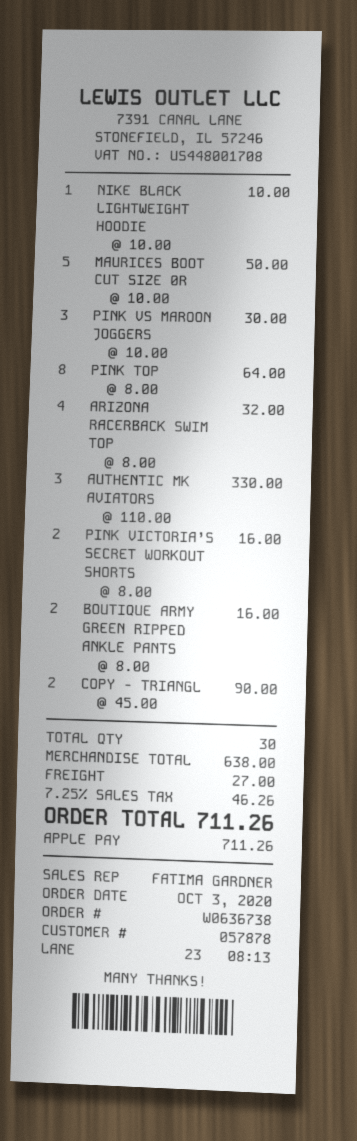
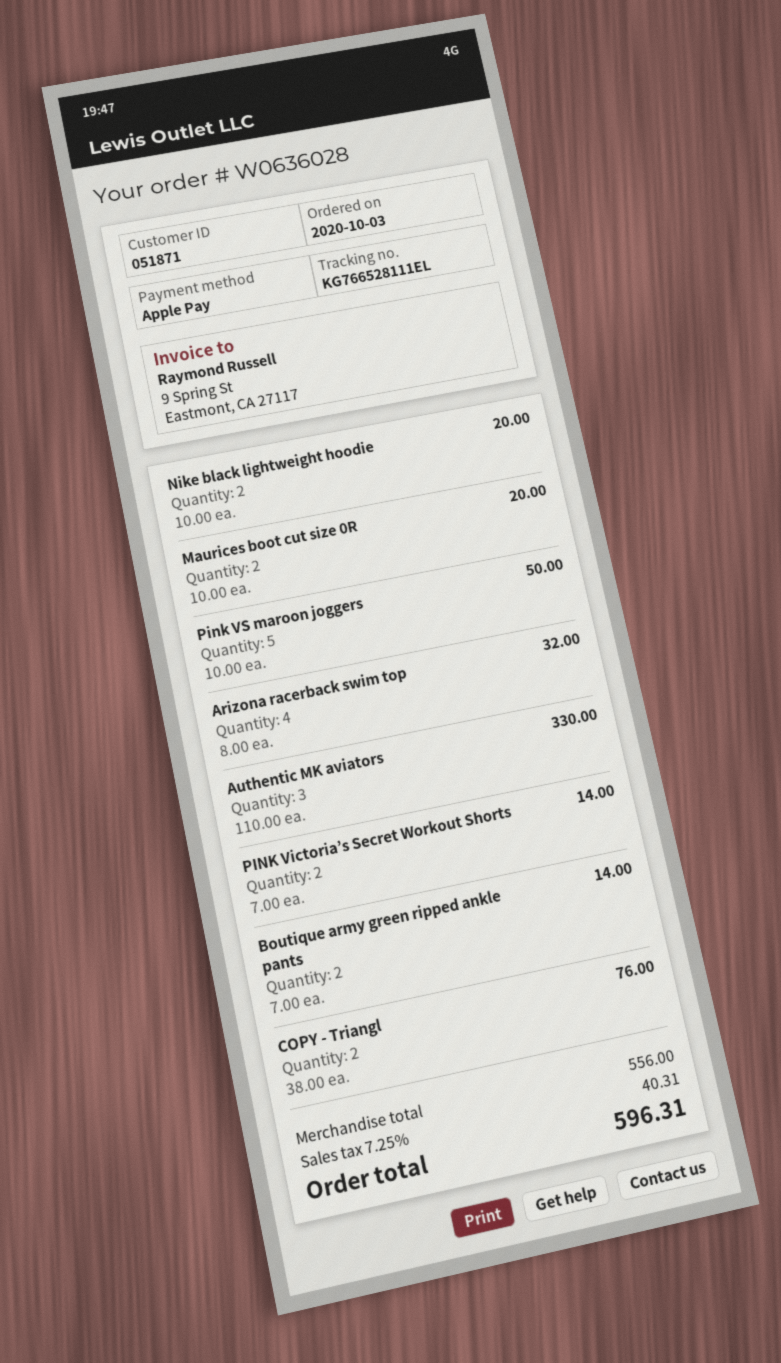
order number: W0636738 -> W0636028
customer number: 057878 -> 051871
NIKE BLACK LIGHTWEIGHT HOODIE: 1 x 10.00 = 10.00 -> 2 x 10.00 = 20.00
MAURICES BOOT CUT SIZE 0R: 5 x 10.00 = 50.00 -> 2 x 10.00 = 20.00
PINK VS MAROON JOGGERS: 3 x 10.00 = 30.00 -> 5 x 10.00 = 50.00
PINK TOP: 8 x 8.00 = 64.00 -> none
PINK VICTORIA’S SECRET WORKOUT SHORTS: 2 x 8.00 = 16.00 -> 2 x 7.00 = 14.00
BOUTIQUE ARMY GREEN RIPPED ANKLE PANTS: 2 x 8.00 = 16.00 -> 2 x 7.00 = 14.00
COPY - TRIANGL: 2 x 45.00 = 90.00 -> 2 x 38.00 = 76.00
subtotal: 638.00 -> 556.00
shipping: 27.00 -> none
tax: 7.25% = 46.26 -> 7.25% = 40.31
total: 711.26 -> 596.31

